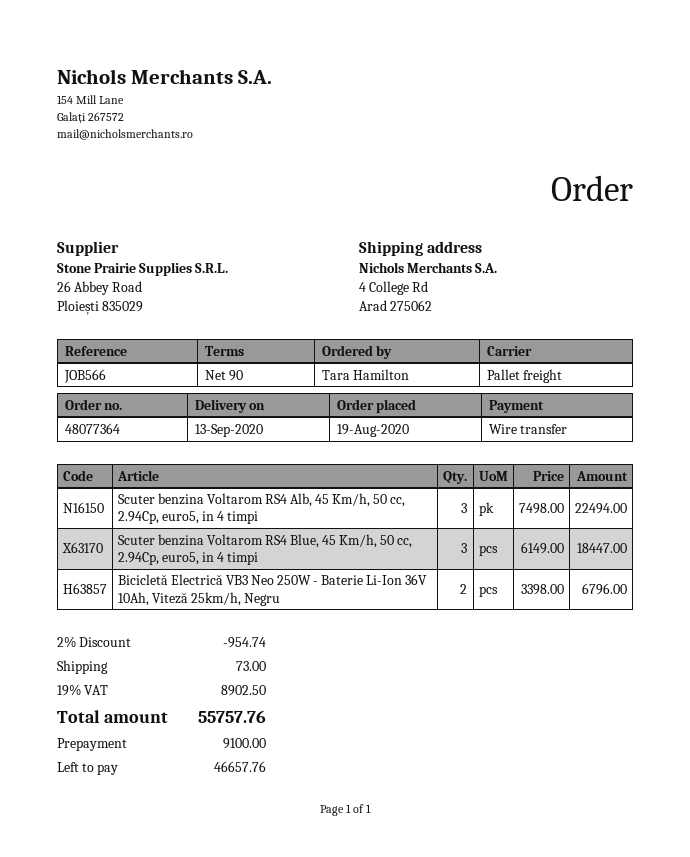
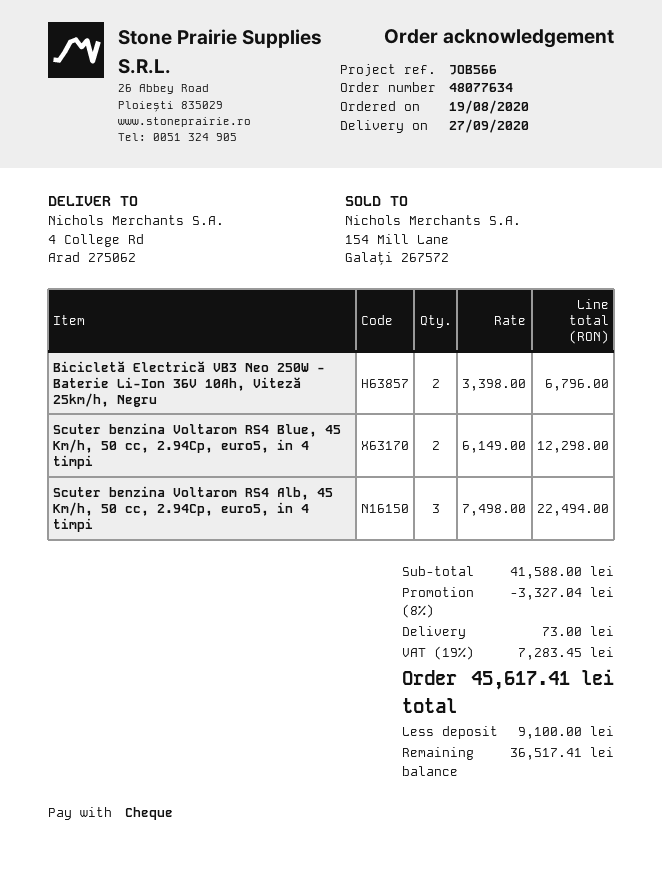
order number: 48077364 -> 48077634
delivery date: 2020-09-13 -> 2020-09-27
payment method: bank transfer -> cheque
Scuter benzina Voltarom RS4 Blue, 45 Km/h, 50 cc, 2.94Cp, euro5, in 4 timpi: 3 x 6149.00 = 18447.00 -> 2 x 6149.00 = 12298.00
discount: 2% = 954.74 -> 8% = 3327.04
tax: 19% = 8902.50 -> 19% = 7283.45
total: 55757.76 -> 45617.41
balance: 46657.76 -> 36517.41

